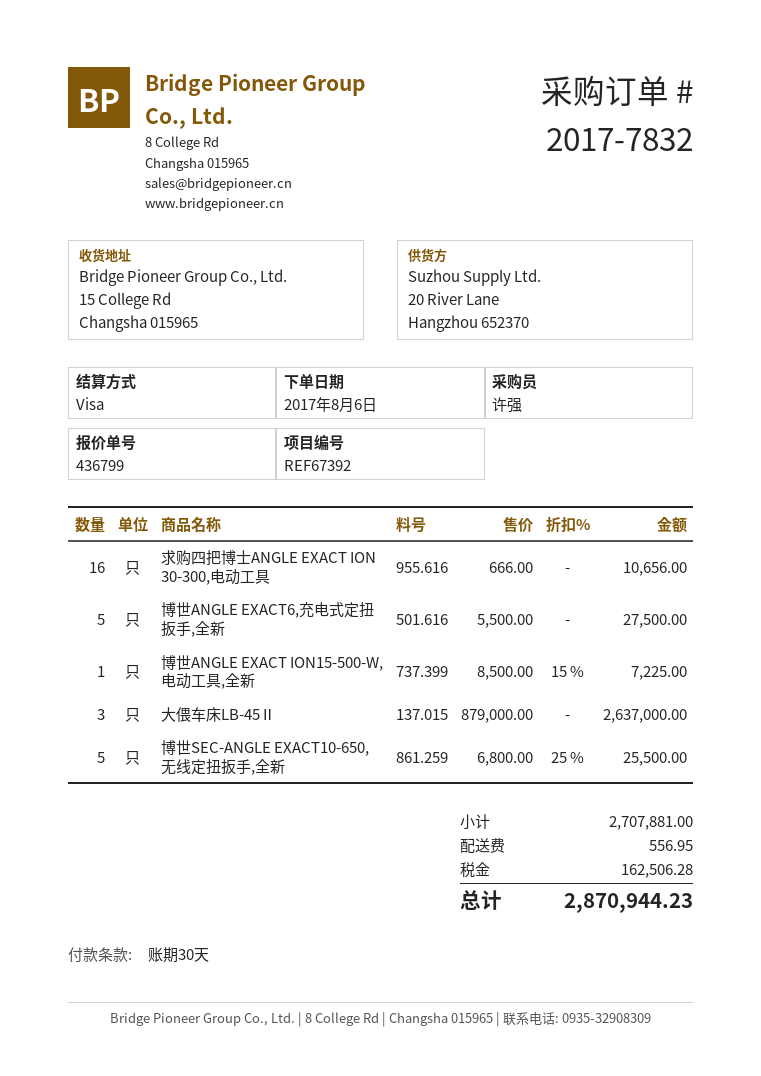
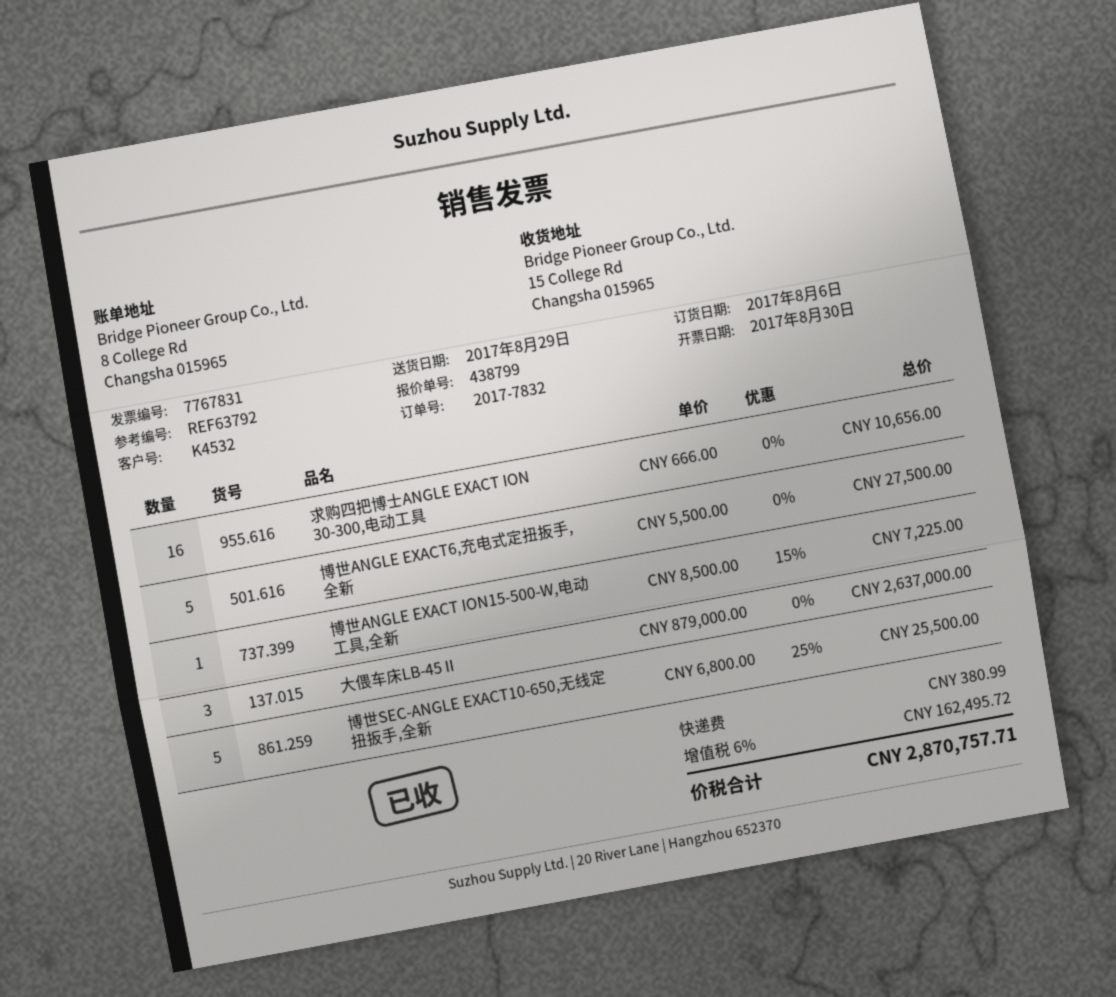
quote number: 436799 -> 438799
reference: REF67392 -> REF63792
shipping: 556.95 -> 380.99
tax: 162506.28 -> 162495.72
total: 2870944.23 -> 2870757.71

